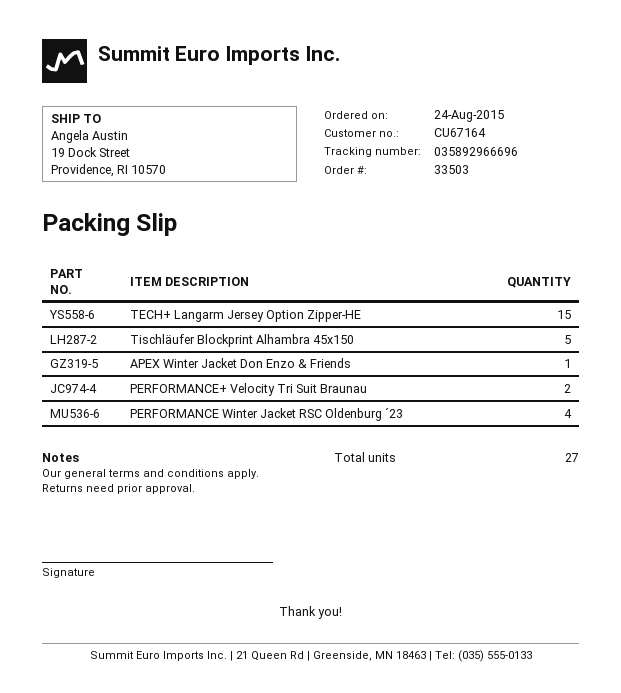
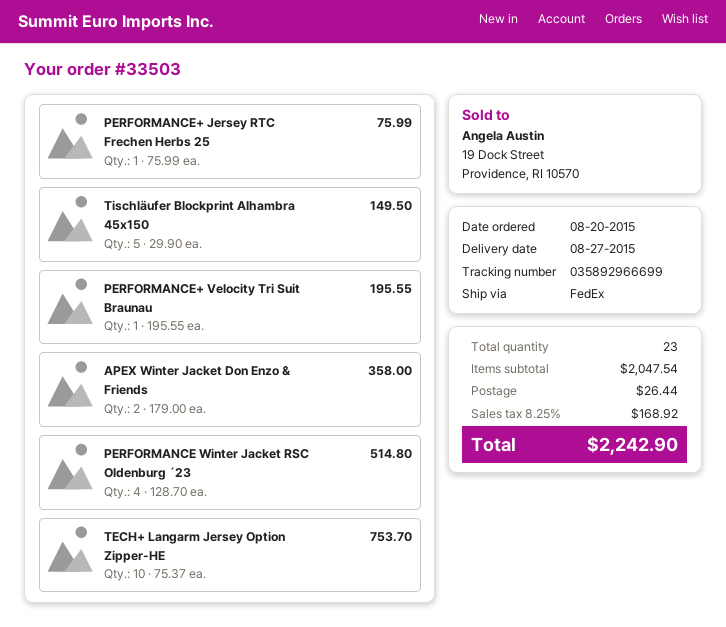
order date: 2015-08-24 -> 2015-08-20
tracking number: 035892966696 -> 035892966699
TECH+ Langarm Jersey Option Zipper-HE: 15 -> 10
APEX Winter Jacket Don Enzo & Friends: 1 -> 2
PERFORMANCE+ Velocity Tri Suit Braunau: 2 -> 1
PERFORMANCE+ Jersey RTC Frechen Herbs 25: none -> 1
total quantity: 27 -> 23

